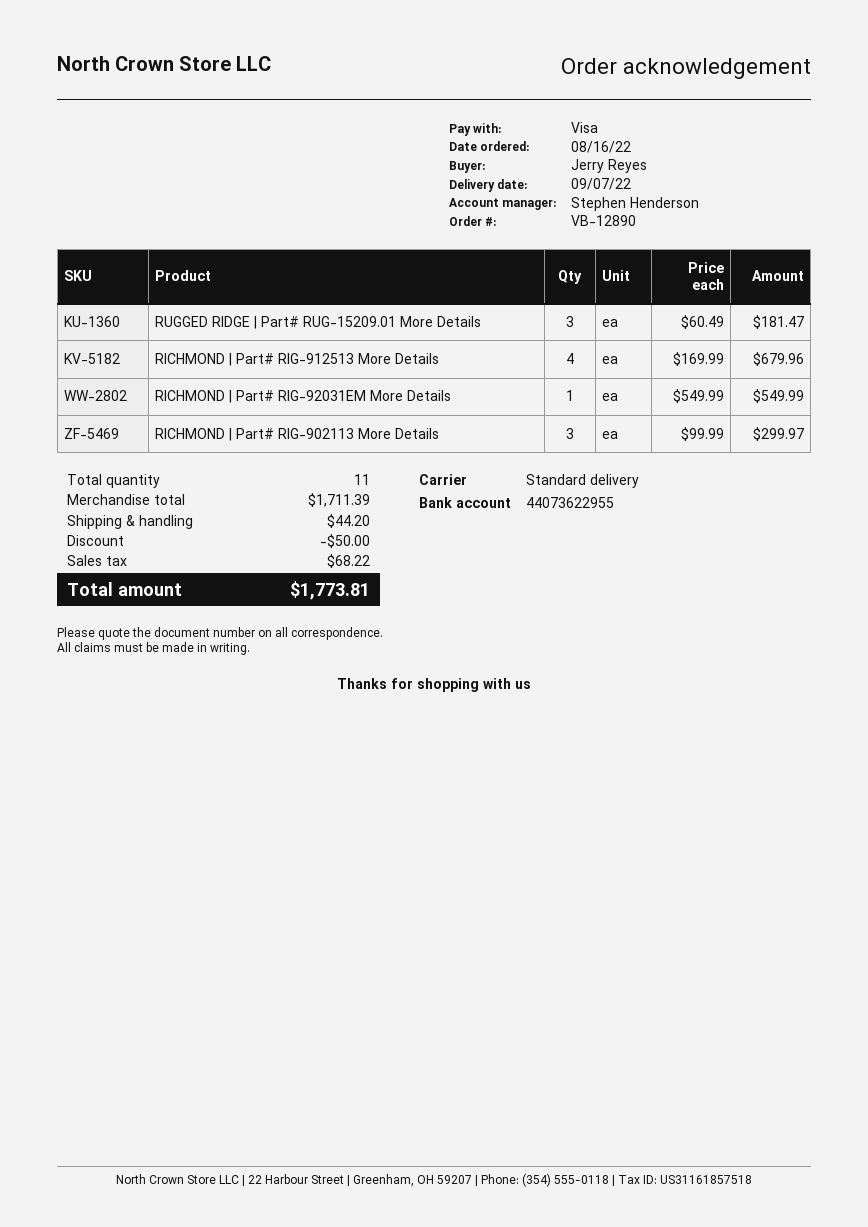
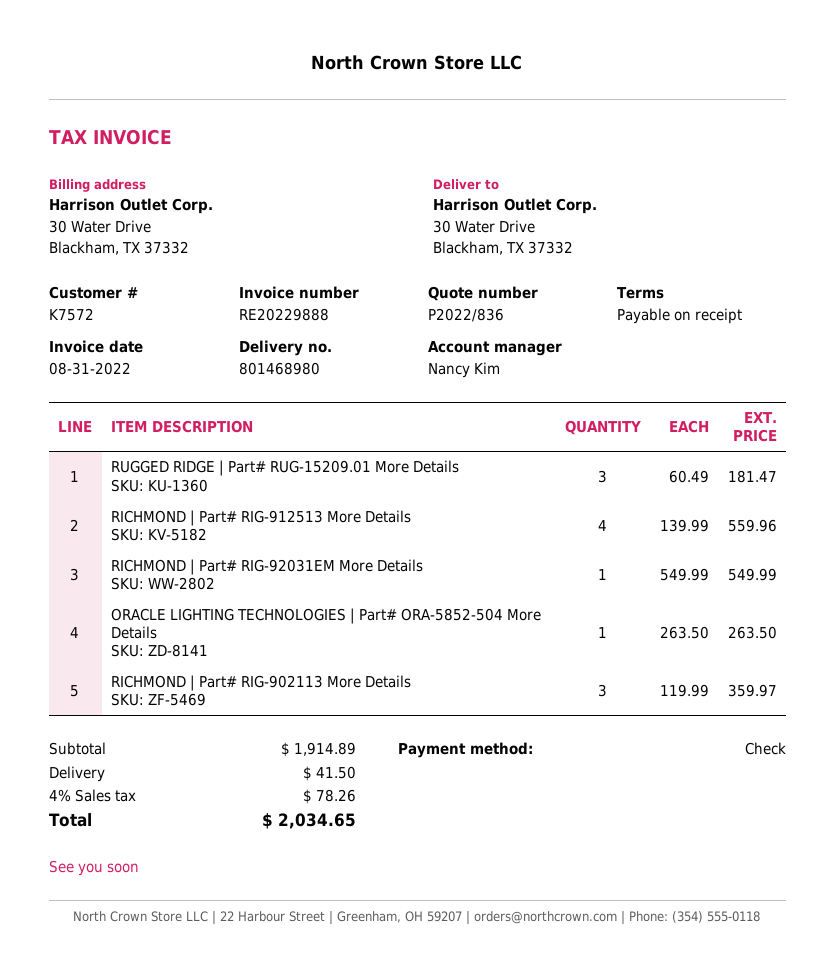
sales rep: Stephen Henderson -> Nancy Kim
payment method: Visa -> cheque
RICHMOND | Part# RIG-912513 More Details: 4 x 169.99 = 679.96 -> 4 x 139.99 = 559.96
RICHMOND | Part# RIG-902113 More Details: 3 x 99.99 = 299.97 -> 3 x 119.99 = 359.97
ORACLE LIGHTING TECHNOLOGIES | Part# ORA-5852-504 More Details: none -> 1 x 263.50 = 263.50
subtotal: 1711.39 -> 1914.89
discount: 50.00 -> none
shipping: 44.20 -> 41.50
tax: 68.22 -> 78.26
total: 1773.81 -> 2034.65

